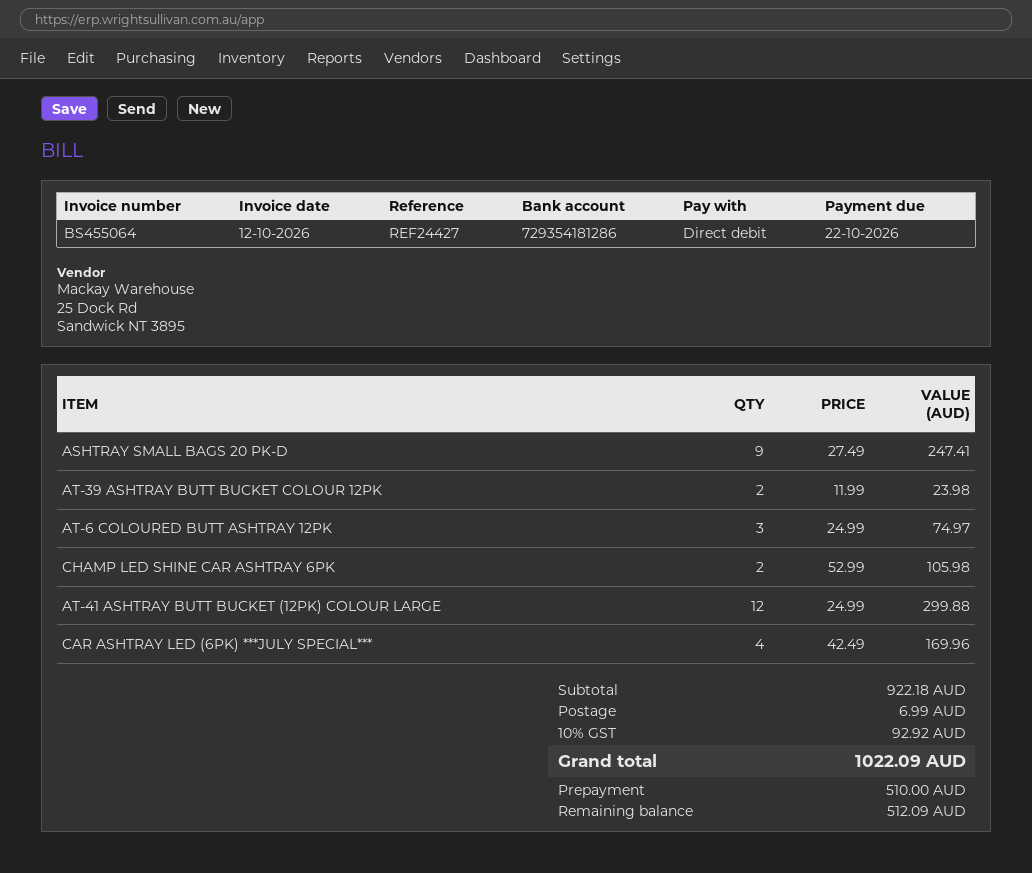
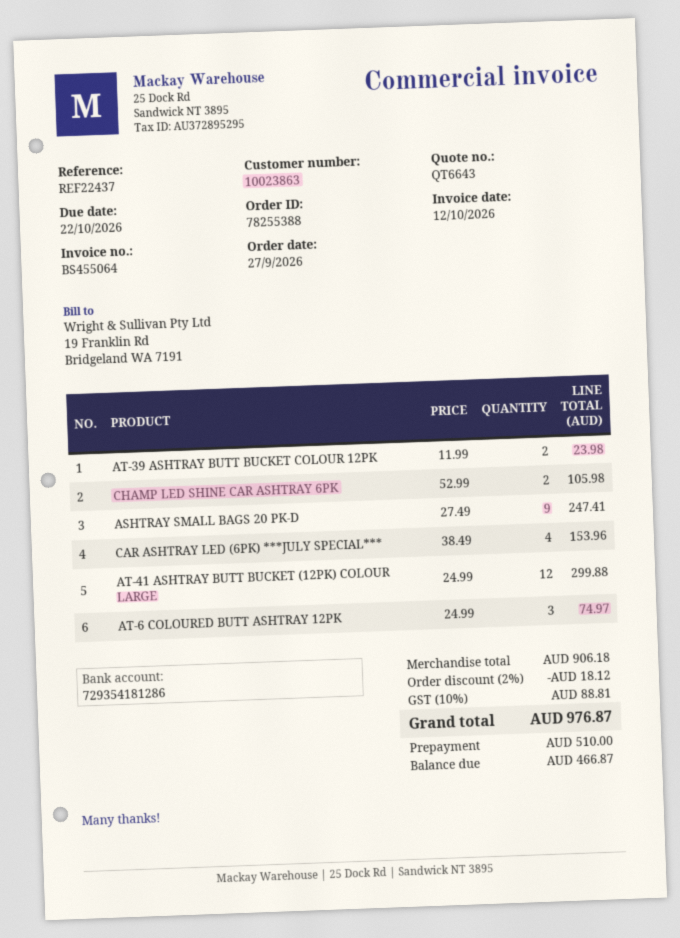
reference: REF24427 -> REF22437
CAR ASHTRAY LED (6PK) ***JULY SPECIAL***: 4 x 42.49 = 169.96 -> 4 x 38.49 = 153.96
subtotal: 922.18 -> 906.18
discount: none -> 2% = 18.12
shipping: 6.99 -> none
tax: 10% = 92.92 -> 10% = 88.81
total: 1022.09 -> 976.87
balance: 512.09 -> 466.87

